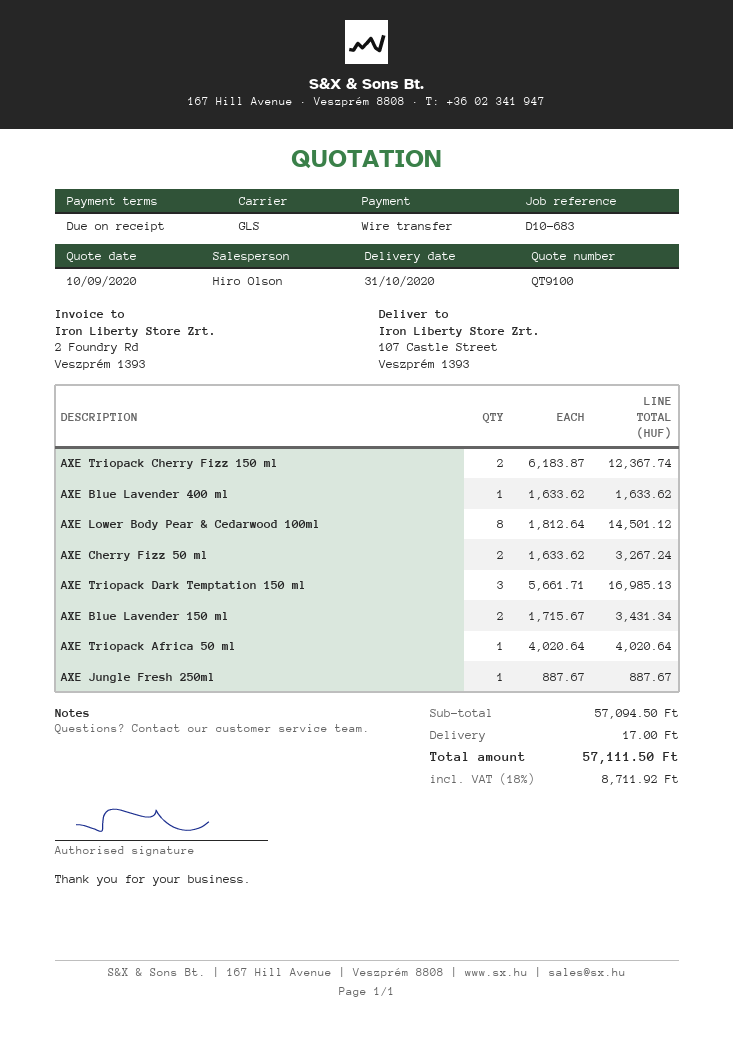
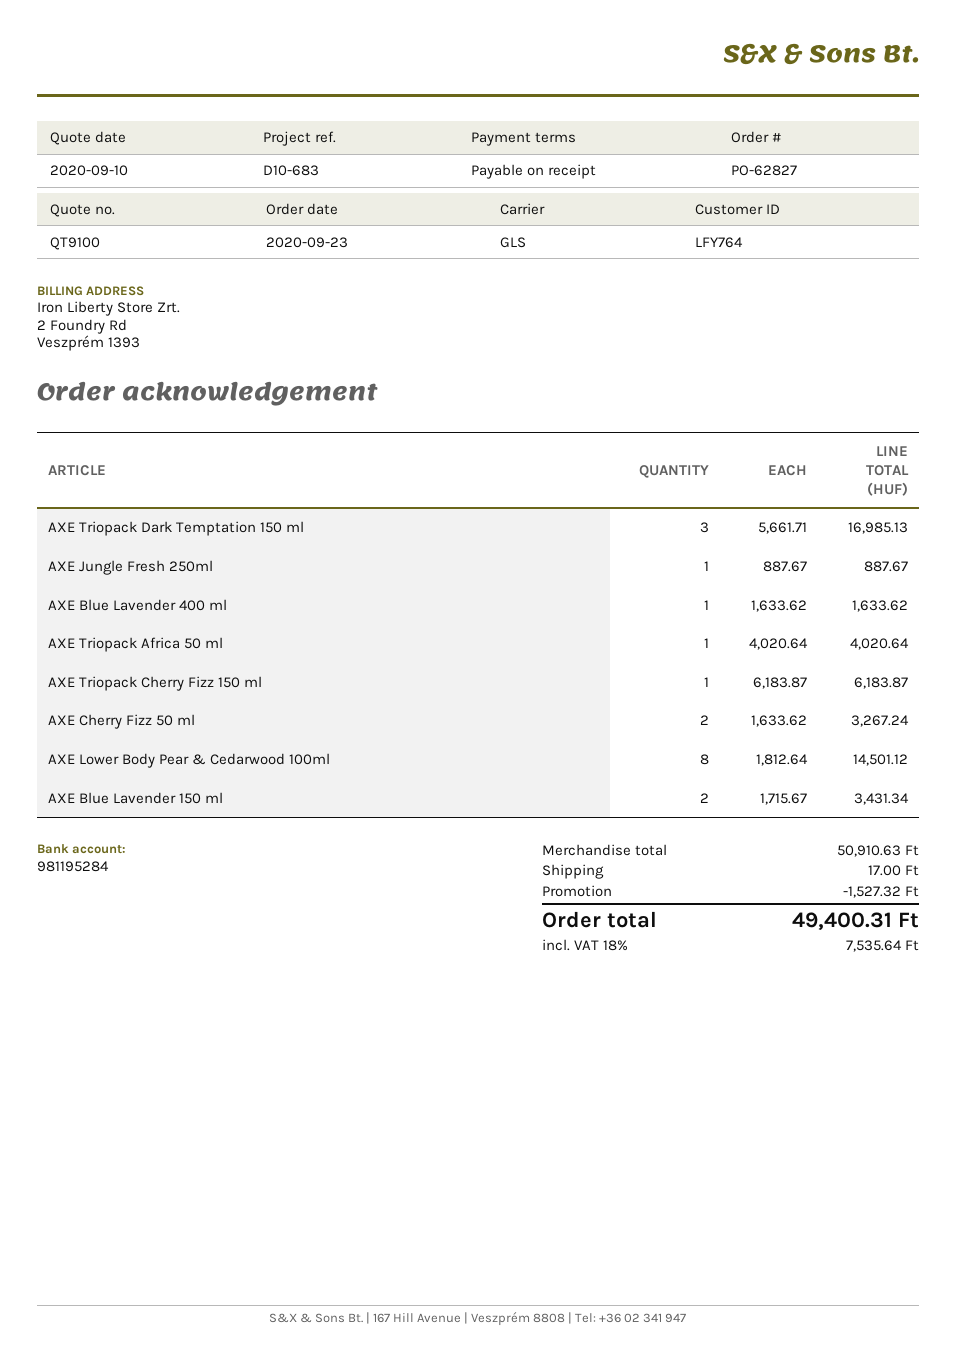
AXE Triopack Cherry Fizz 150 ml: 2 x 6183.87 = 12367.74 -> 1 x 6183.87 = 6183.87
subtotal: 57094.50 -> 50910.63
discount: none -> 1527.32
tax: 18% = 8711.92 -> 18% = 7535.64
total: 57111.50 -> 49400.31

